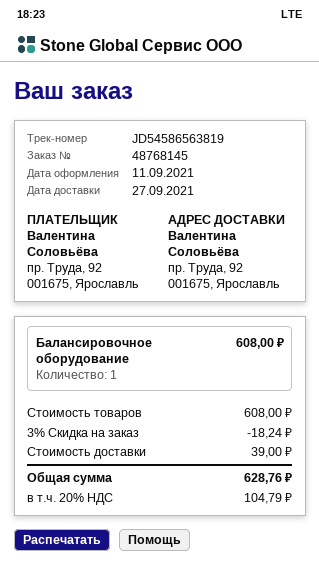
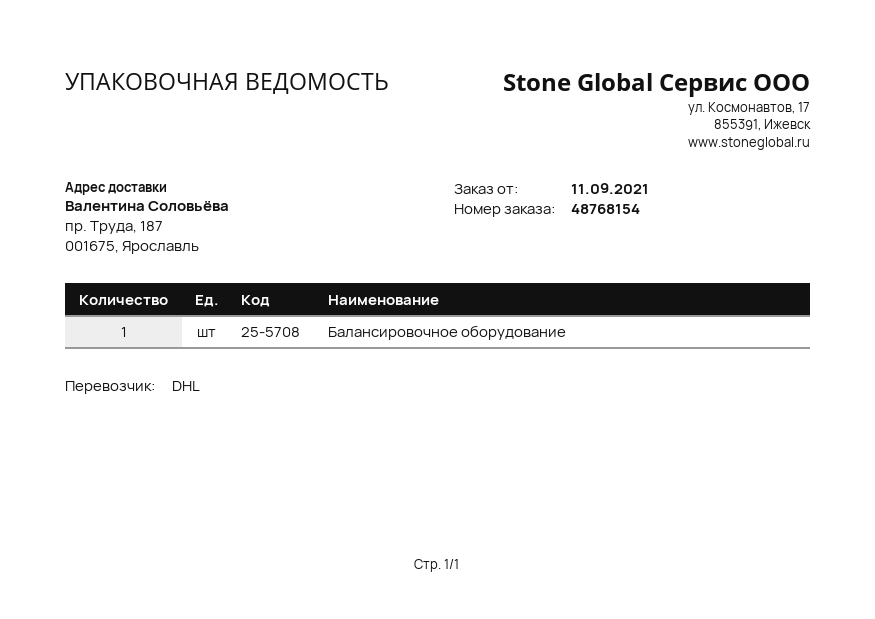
order number: 48768145 -> 48768154
ship to: пр. Труда, 92, 001675, Ярославль -> пр. Труда, 187, 001675, Ярославль

